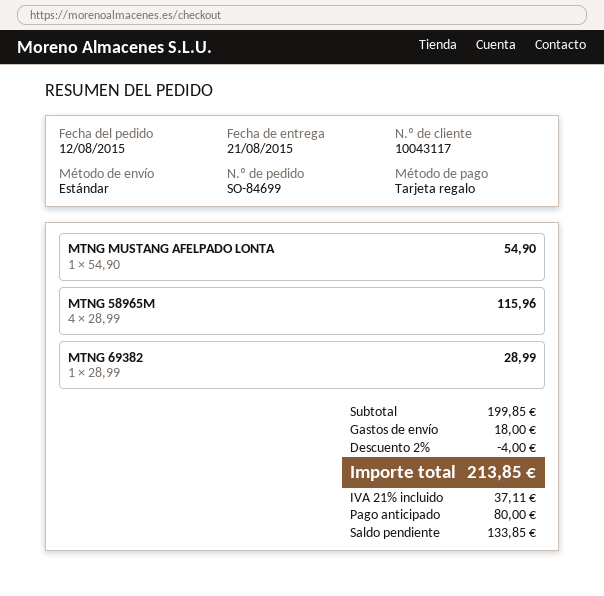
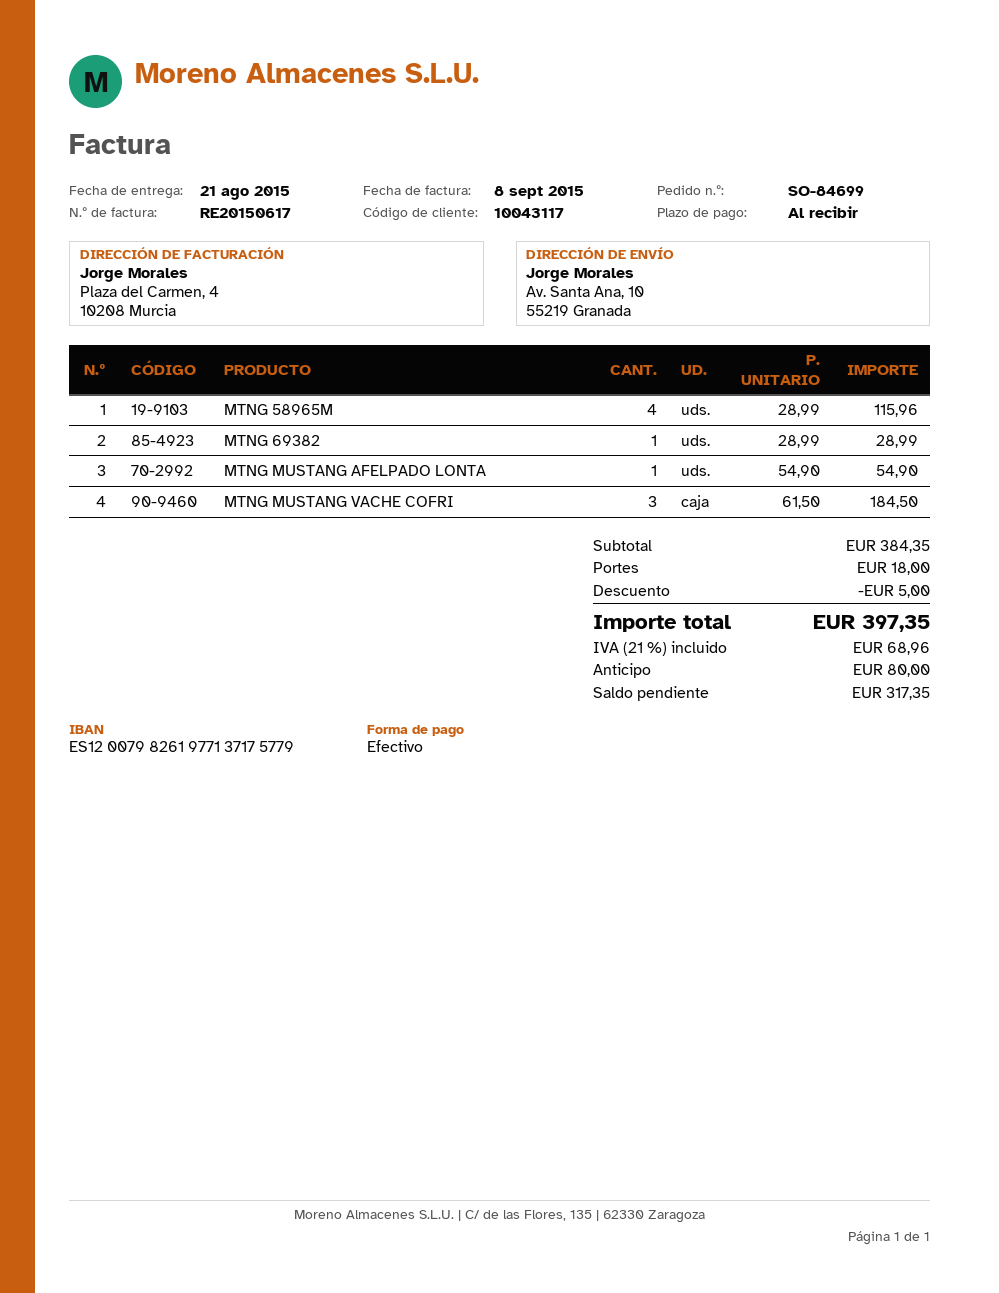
payment method: gift card -> cash
MTNG MUSTANG VACHE COFRI: none -> 3 x 61.50 = 184.50
subtotal: 199.85 -> 384.35
discount: 4.00 -> 5.00
tax: 21% = 37.11 -> 21% = 68.96
total: 213.85 -> 397.35
balance: 133.85 -> 317.35

